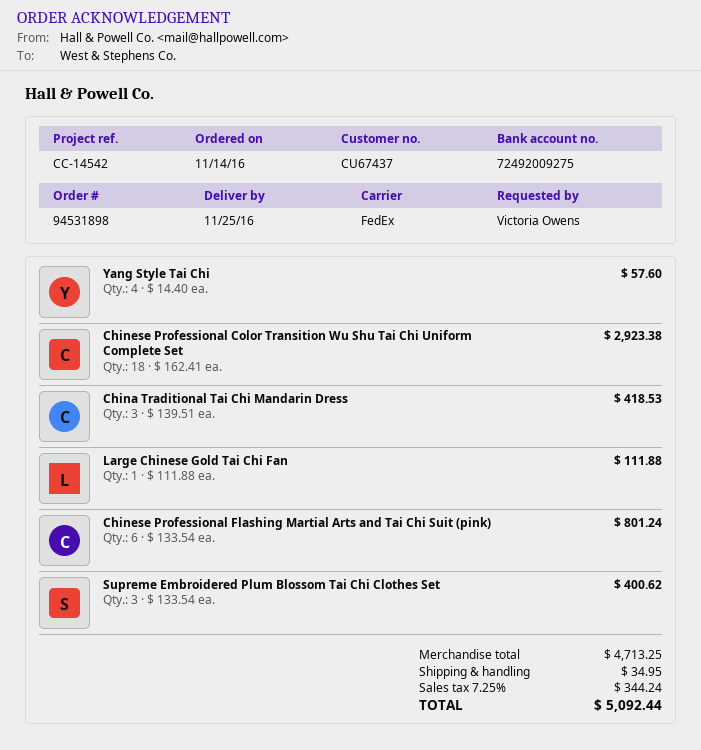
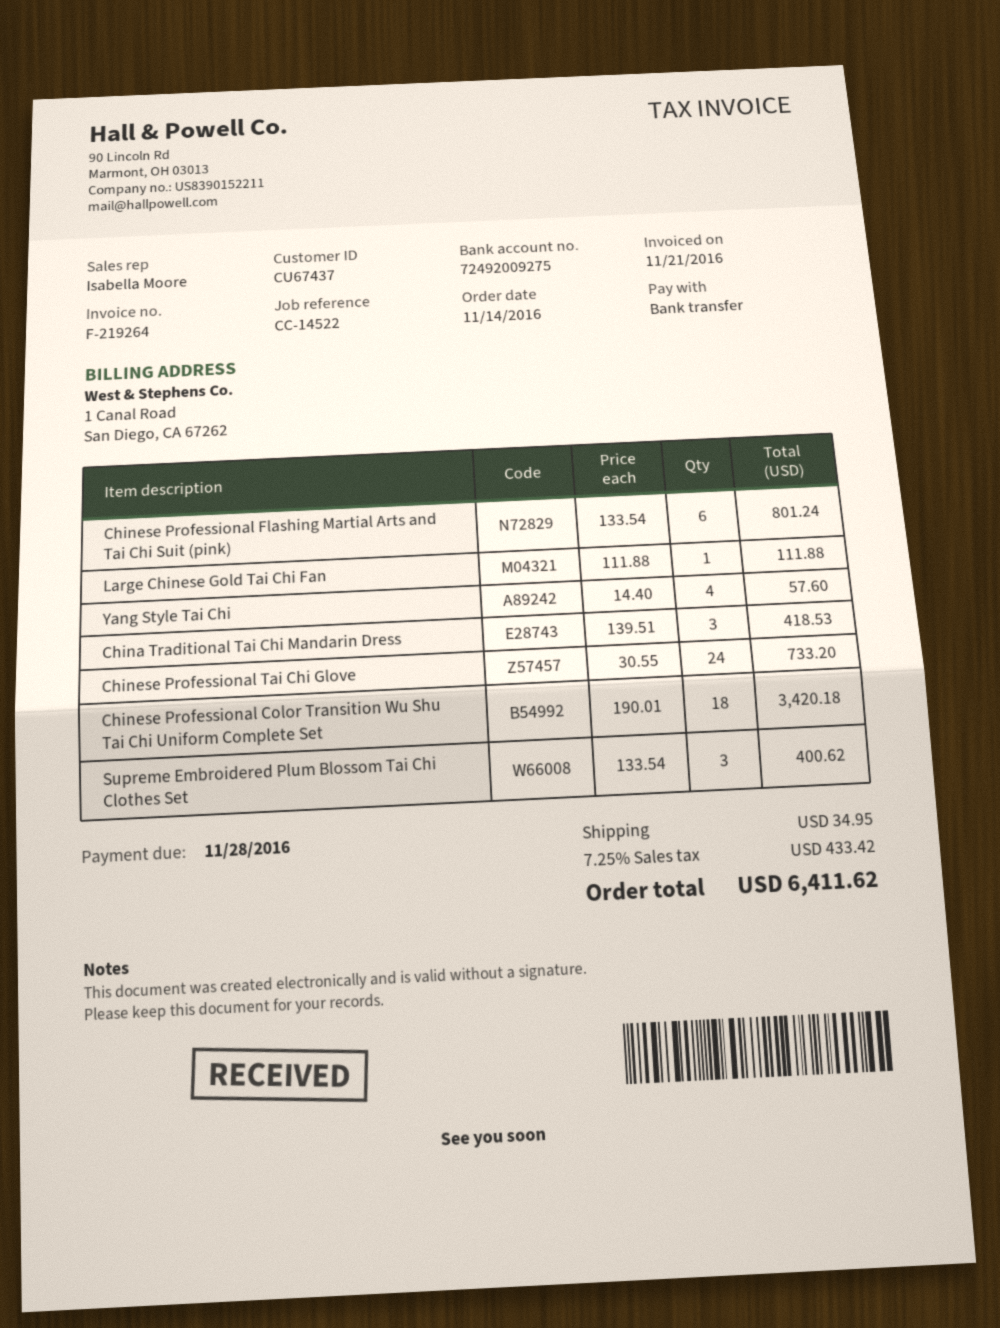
reference: CC-14542 -> CC-14522
Chinese Professional Color Transition Wu Shu Tai Chi Uniform Complete Set: 18 x 162.41 = 2923.38 -> 18 x 190.01 = 3420.18
Chinese Professional Tai Chi Glove: none -> 24 x 30.55 = 733.20
tax: 7.25% = 344.24 -> 7.25% = 433.42
total: 5092.44 -> 6411.62

